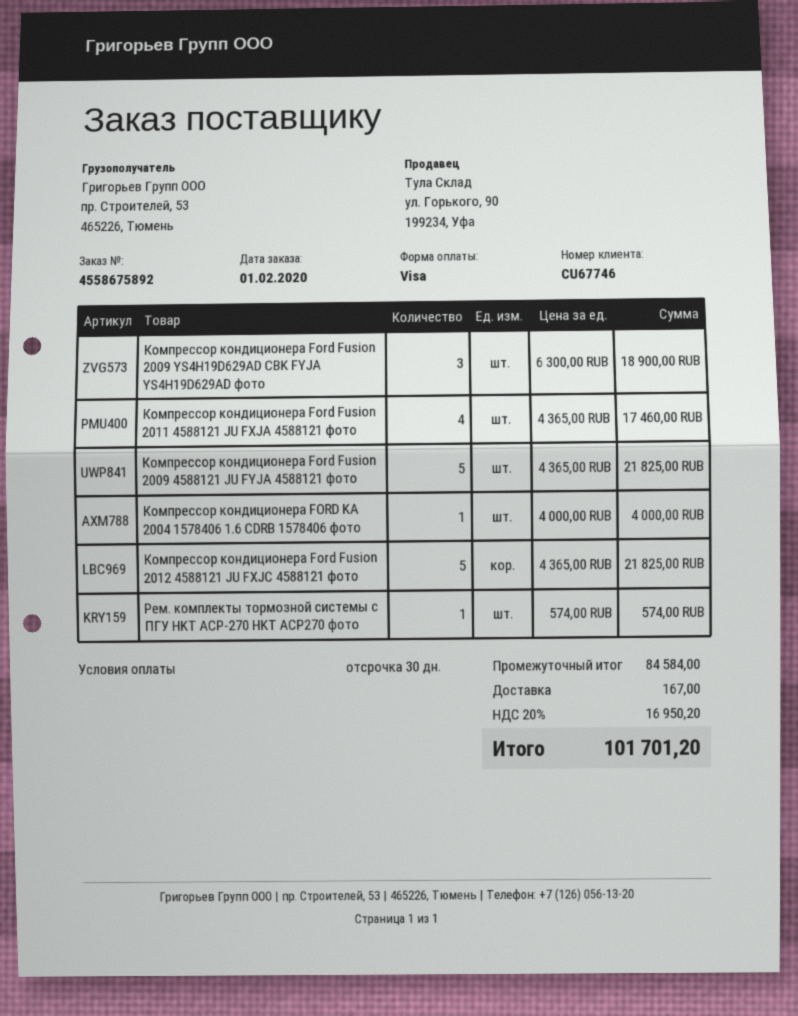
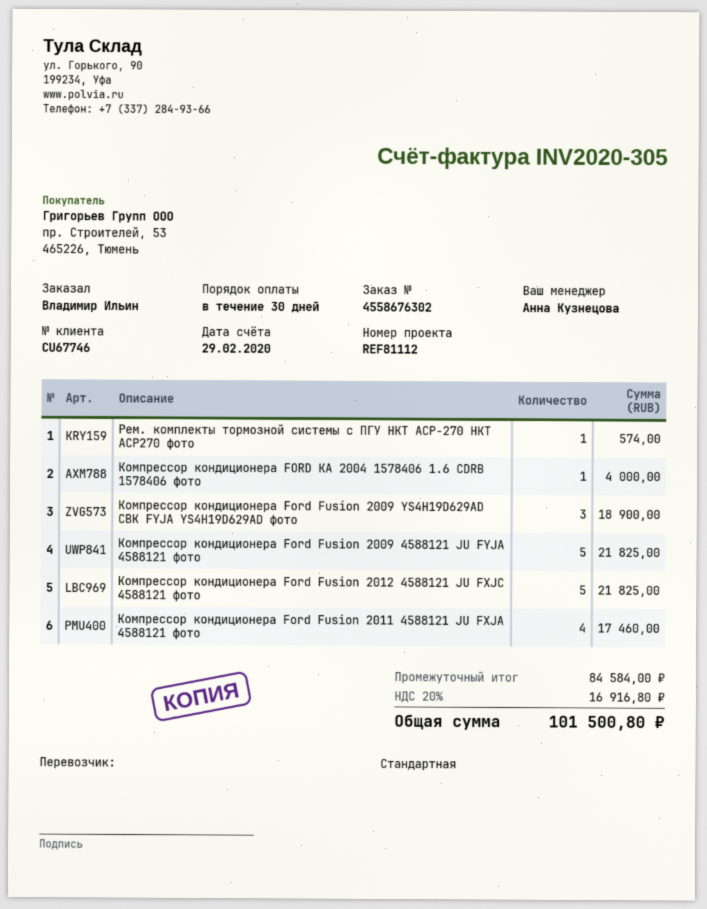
order number: 4558675892 -> 4558676302
shipping: 167.00 -> none
tax: 20% = 16950.20 -> 20% = 16916.80
total: 101701.20 -> 101500.80

